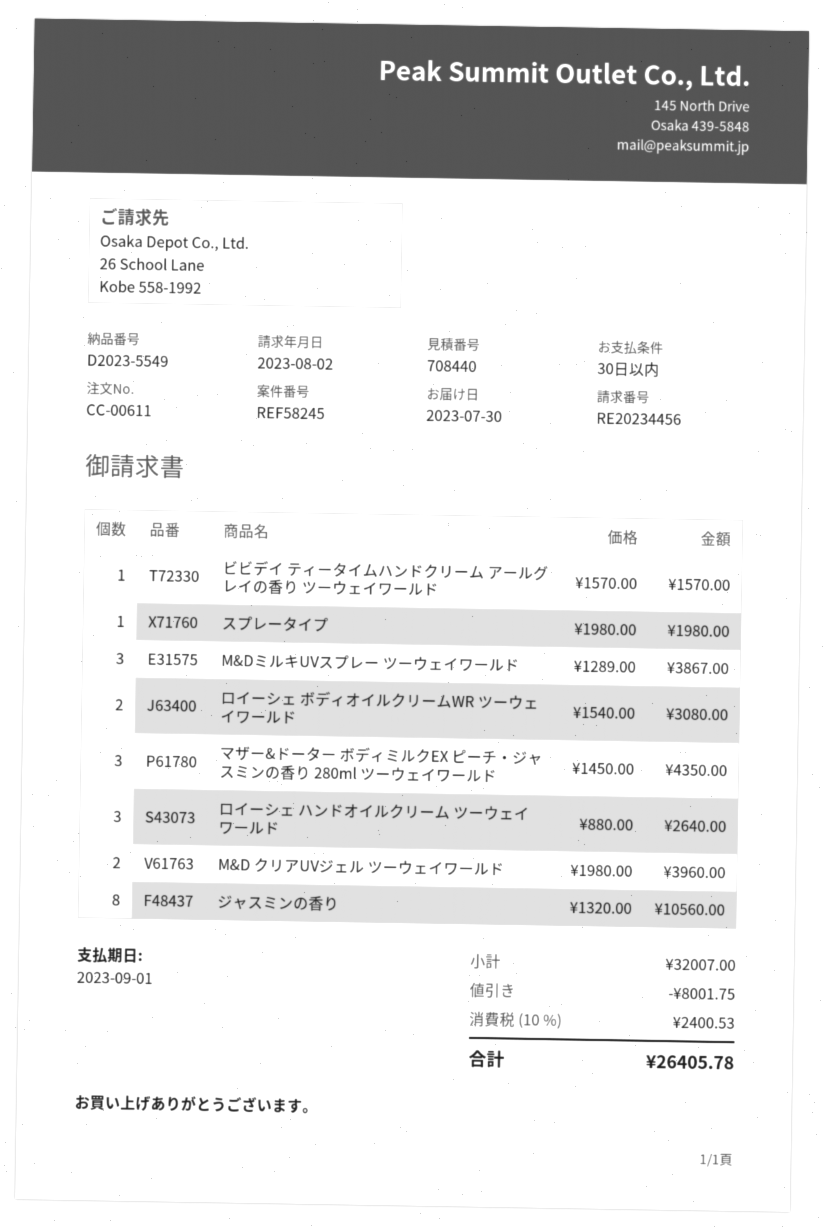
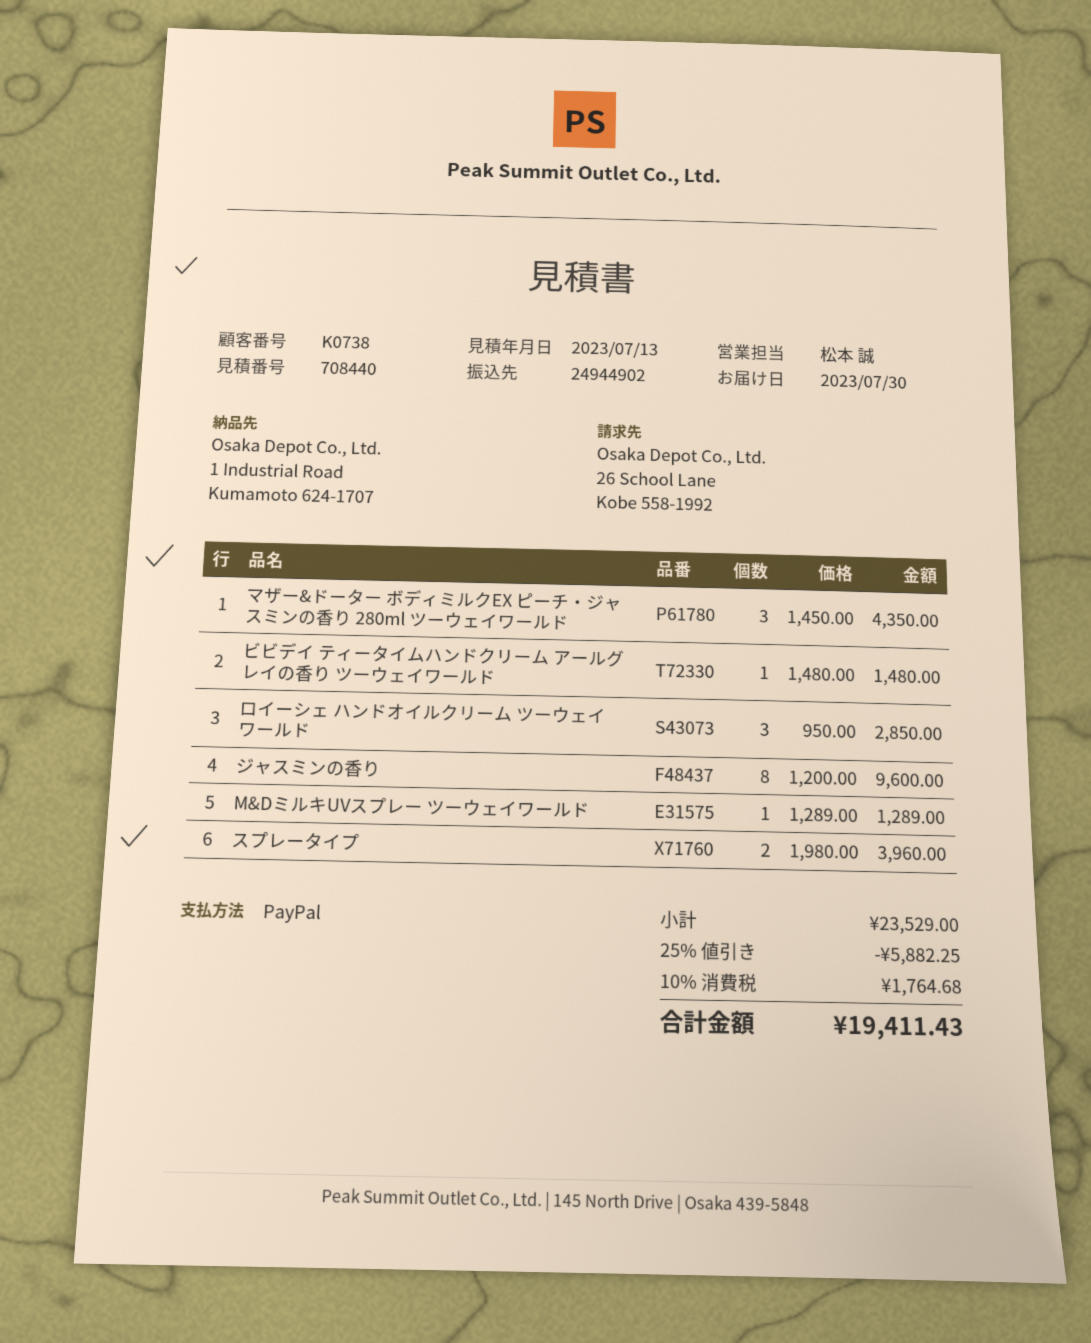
ビビデイ ティータイムハンドクリーム アールグレイの香り ツーウェイワールド: 1 x 1570.00 = 1570.00 -> 1 x 1480.00 = 1480.00
スプレータイプ: 1 x 1980.00 = 1980.00 -> 2 x 1980.00 = 3960.00
M&DミルキUVスプレー ツーウェイワールド: 3 x 1289.00 = 3867.00 -> 1 x 1289.00 = 1289.00
ロイーシェ ボディオイルクリームWR ツーウェイワールド: 2 x 1540.00 = 3080.00 -> none
ロイーシェ ハンドオイルクリーム ツーウェイワールド: 3 x 880.00 = 2640.00 -> 3 x 950.00 = 2850.00
M&D クリアUVジェル ツーウェイワールド: 2 x 1980.00 = 3960.00 -> none
ジャスミンの香り: 8 x 1320.00 = 10560.00 -> 8 x 1200.00 = 9600.00
subtotal: 32007.00 -> 23529.00
discount: 8001.75 -> 5882.25
tax: 10% = 2400.53 -> 10% = 1764.68
total: 26405.78 -> 19411.43

